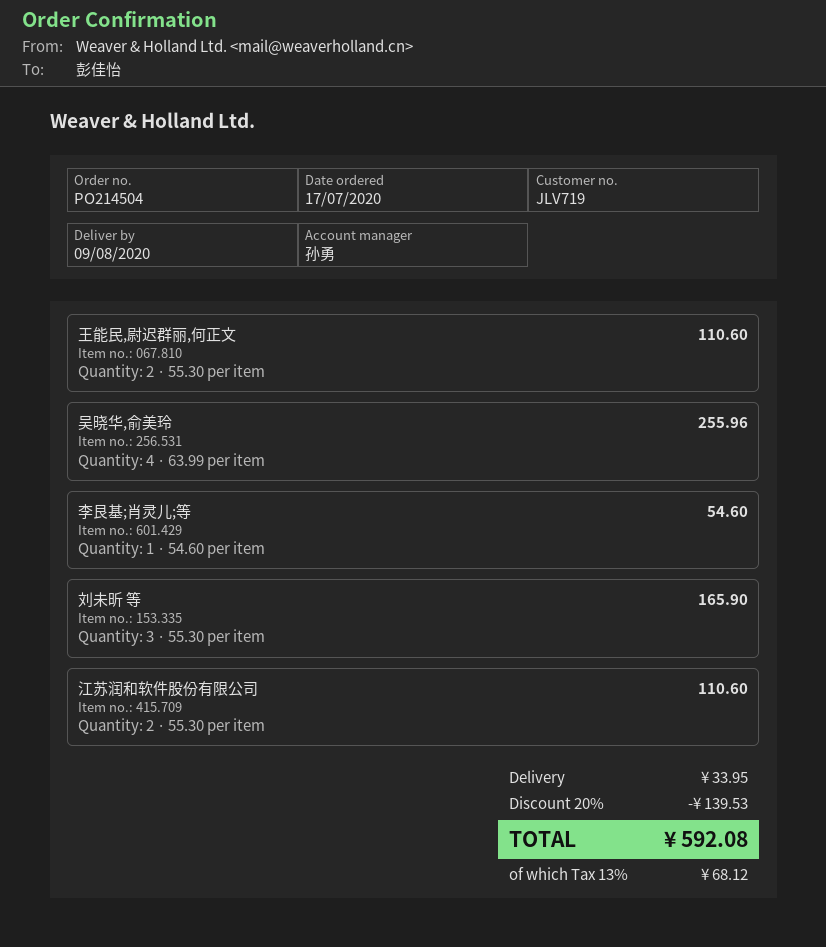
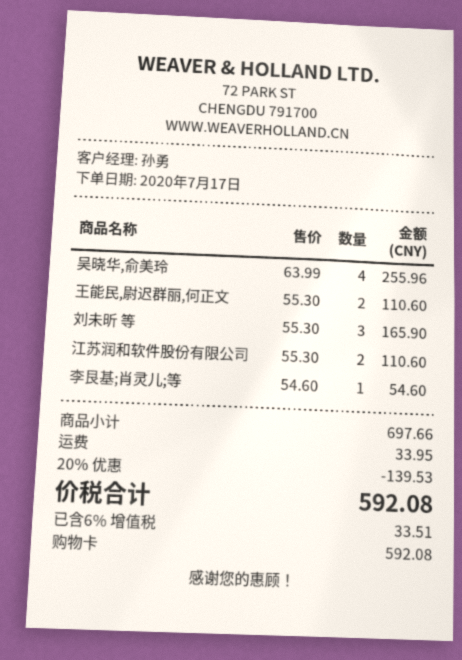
tax: 13% = 68.12 -> 6% = 33.51

